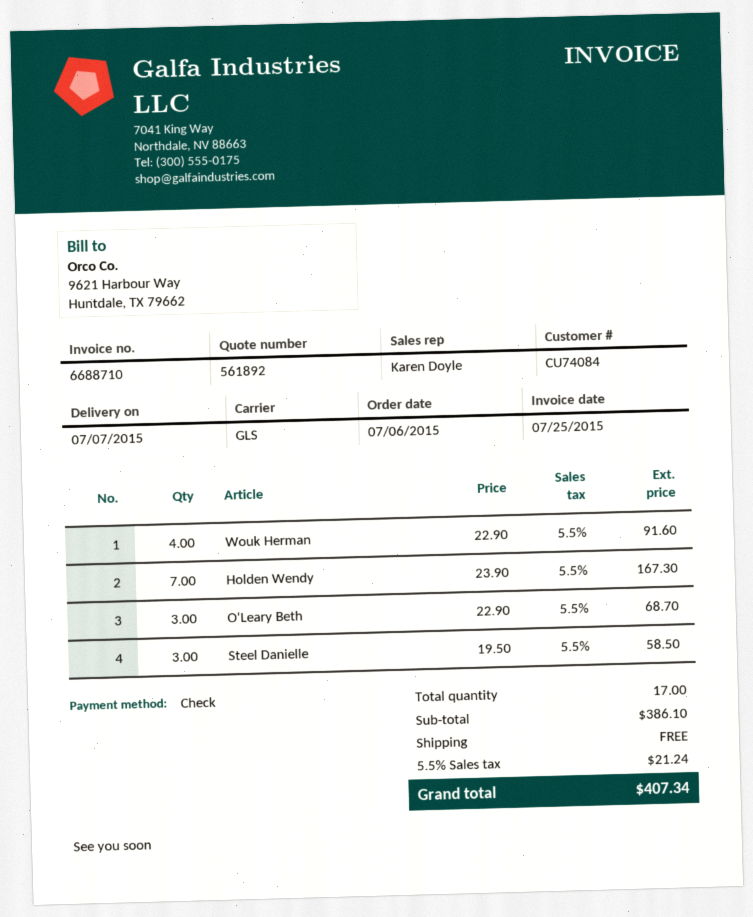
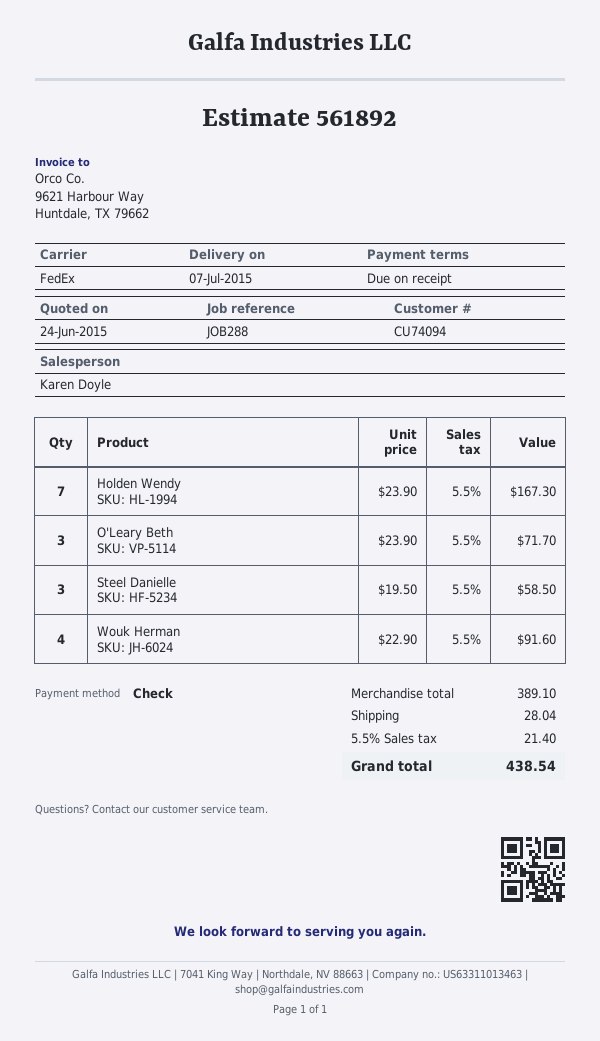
customer number: CU74084 -> CU74094
shipping method: GLS -> FedEx
O'Leary Beth: 3 x 22.90 = 68.70 -> 3 x 23.90 = 71.70
subtotal: 386.10 -> 389.10
shipping: 0.00 -> 28.04
tax: 5.5% = 21.24 -> 5.5% = 21.40
total: 407.34 -> 438.54

